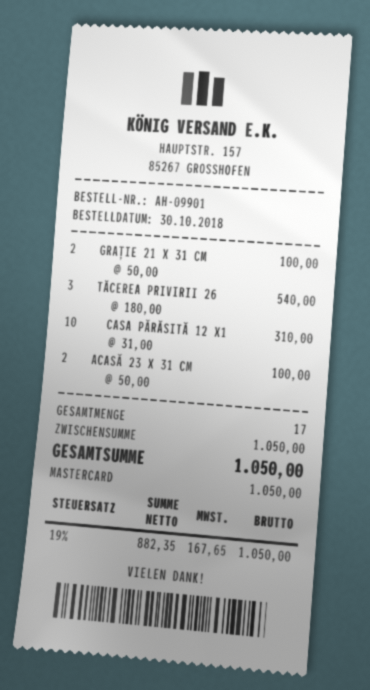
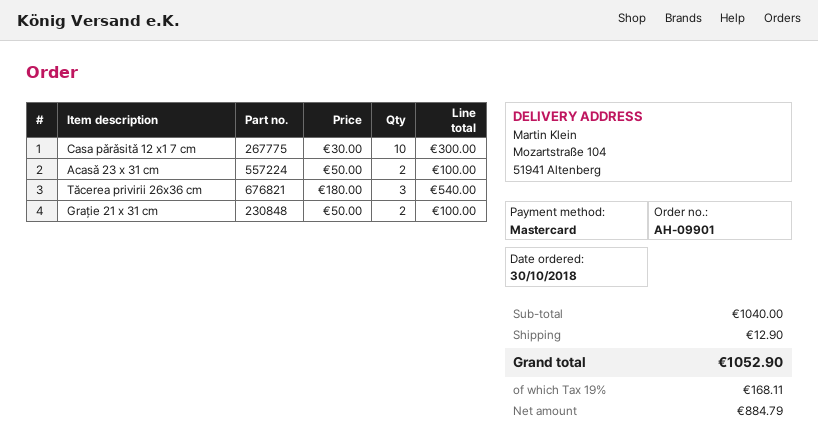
CASA PǍRǍSITǍ 12 X1: 10 x 31.00 = 310.00 -> 10 x 30.00 = 300.00
subtotal: 1050.00 -> 1040.00
shipping: none -> 12.90
net: 882.35 -> 884.79
tax: 19% = 167.65 -> 19% = 168.11
total: 1050.00 -> 1052.90

